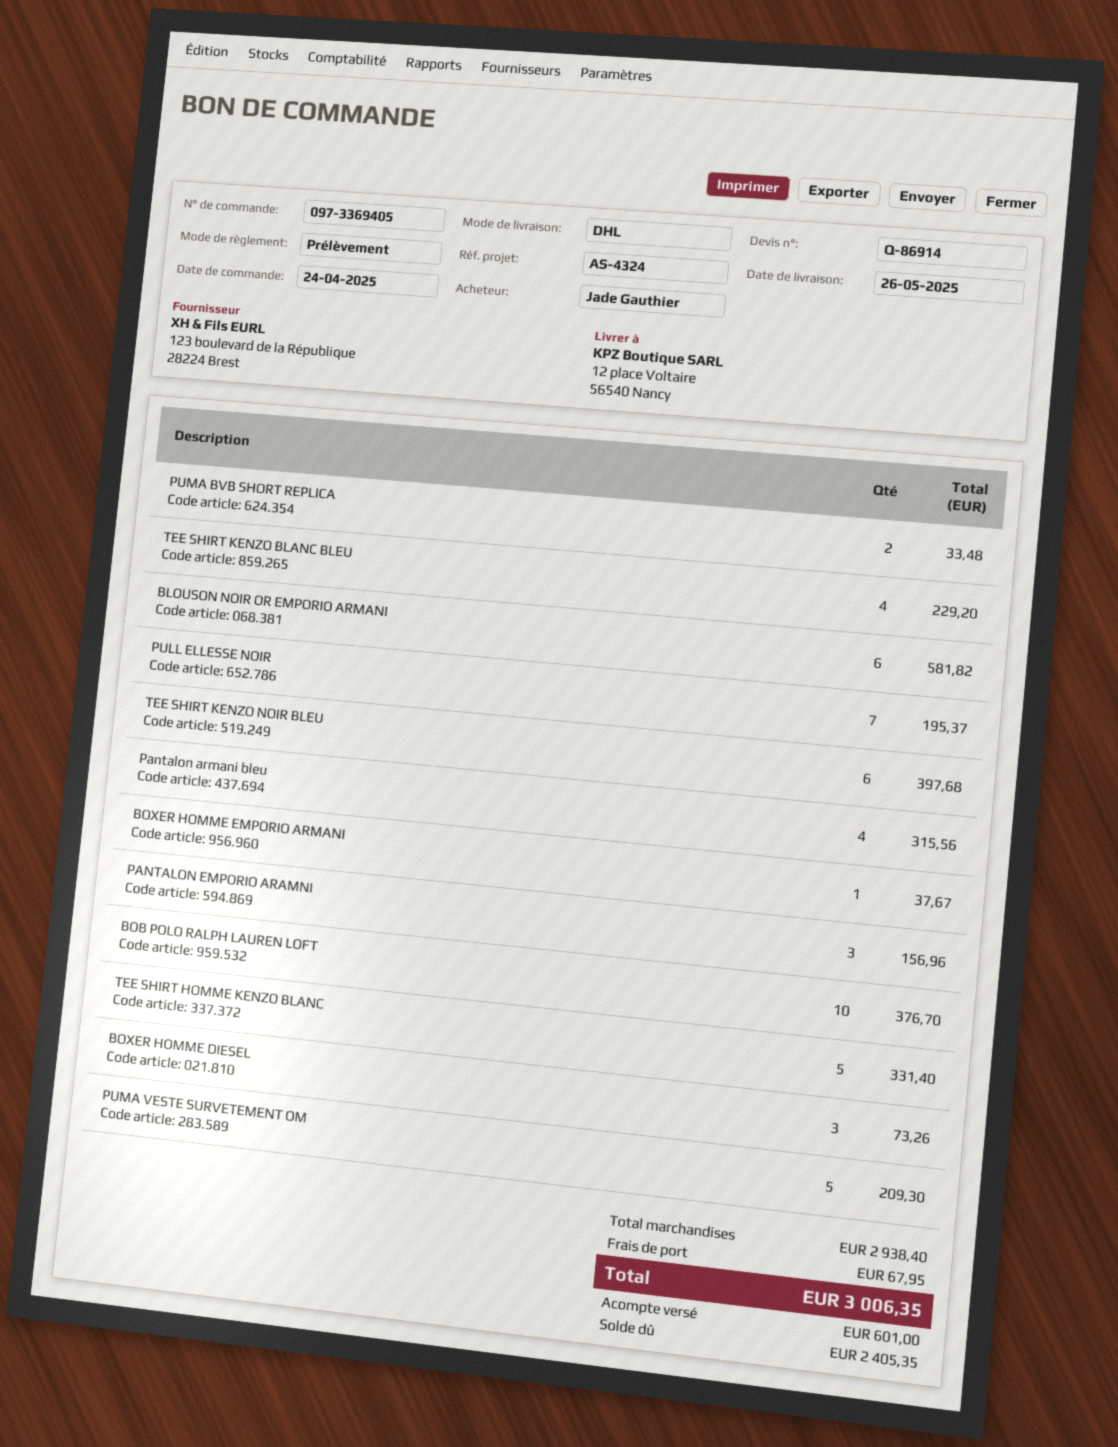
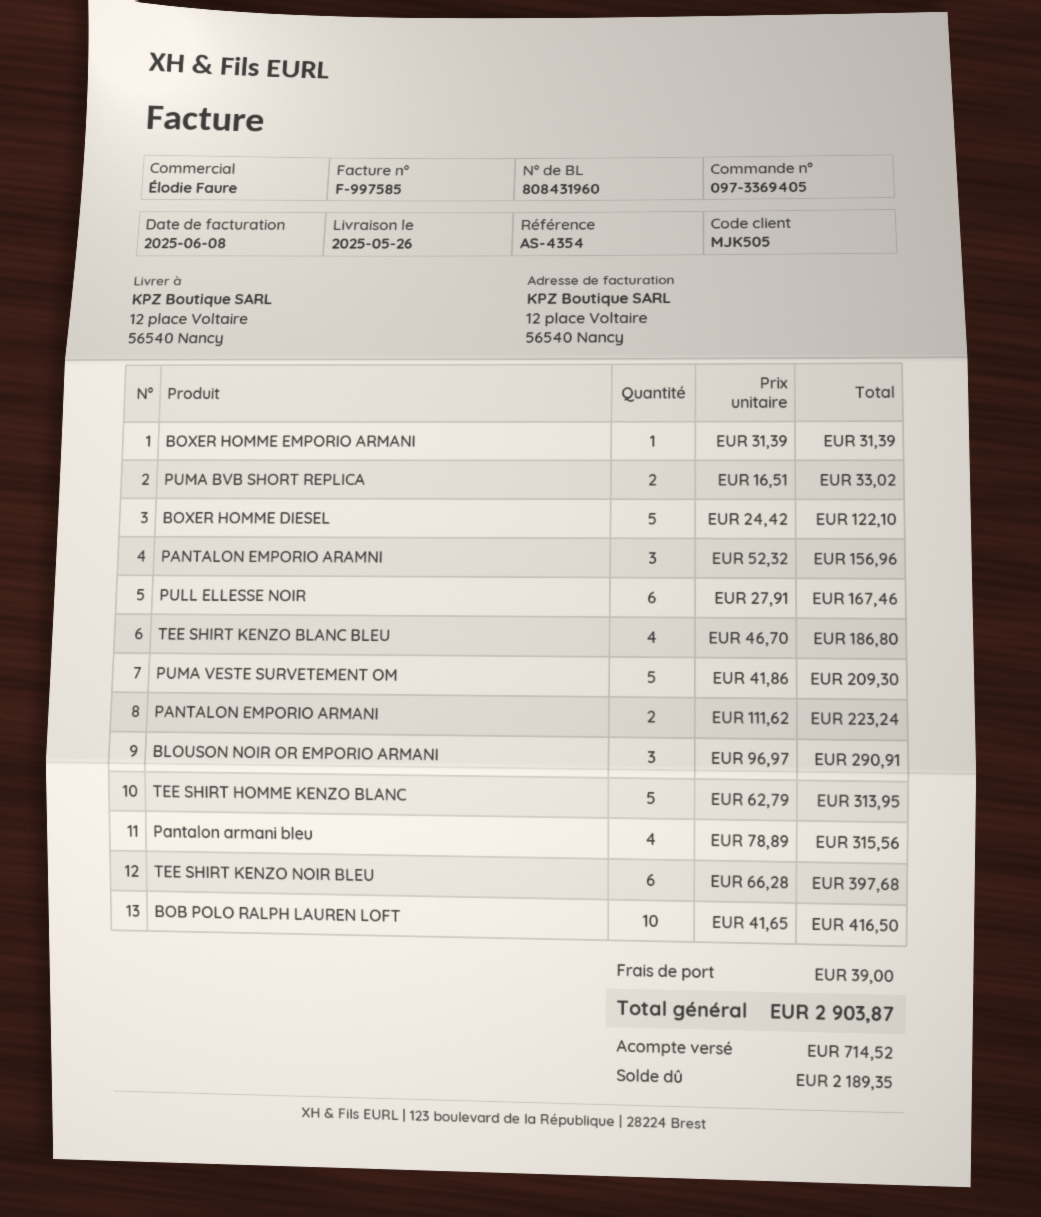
reference: AS-4324 -> AS-4354
PUMA BVB SHORT REPLICA: 2 for 33.48 -> 2 for 33.02
TEE SHIRT KENZO BLANC BLEU: 4 for 229.20 -> 4 for 186.80
BLOUSON NOIR OR EMPORIO ARMANI: 6 for 581.82 -> 3 for 290.91
PULL ELLESSE NOIR: 7 for 195.37 -> 6 for 167.46
BOXER HOMME EMPORIO ARMANI: 1 for 37.67 -> 1 for 31.39
BOB POLO RALPH LAUREN LOFT: 10 for 376.70 -> 10 for 416.50
TEE SHIRT HOMME KENZO BLANC: 5 for 331.40 -> 5 for 313.95
BOXER HOMME DIESEL: 3 for 73.26 -> 5 for 122.10
PANTALON EMPORIO ARMANI: none -> 2 for 223.24
shipping: 67.95 -> 39.00
total: 3006.35 -> 2903.87
deposit: 601.00 -> 714.52
balance: 2405.35 -> 2189.35

